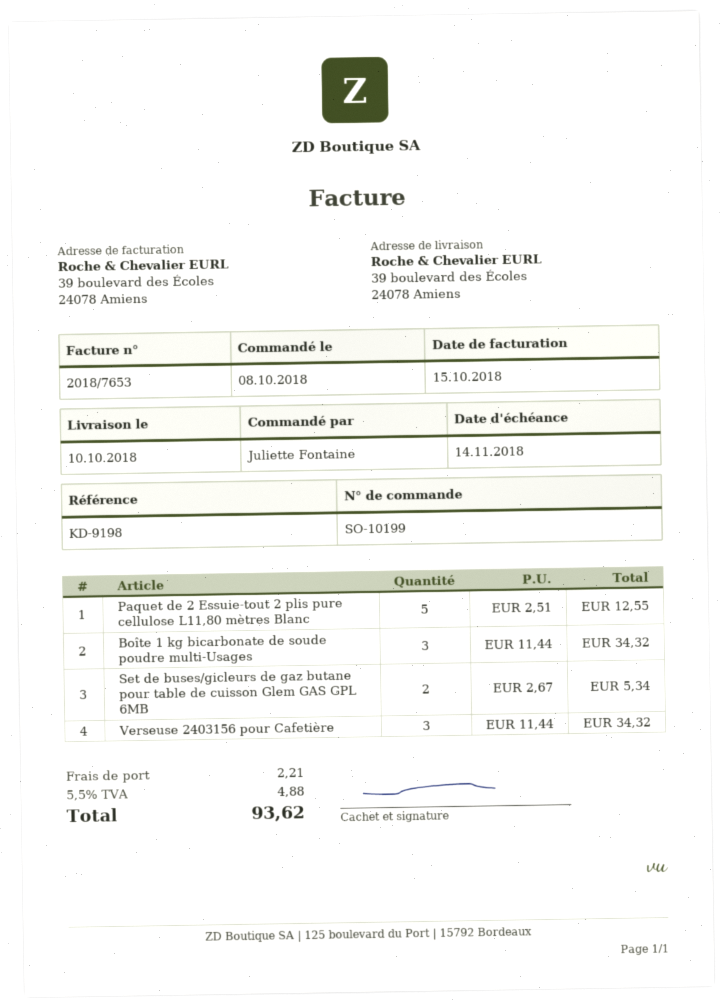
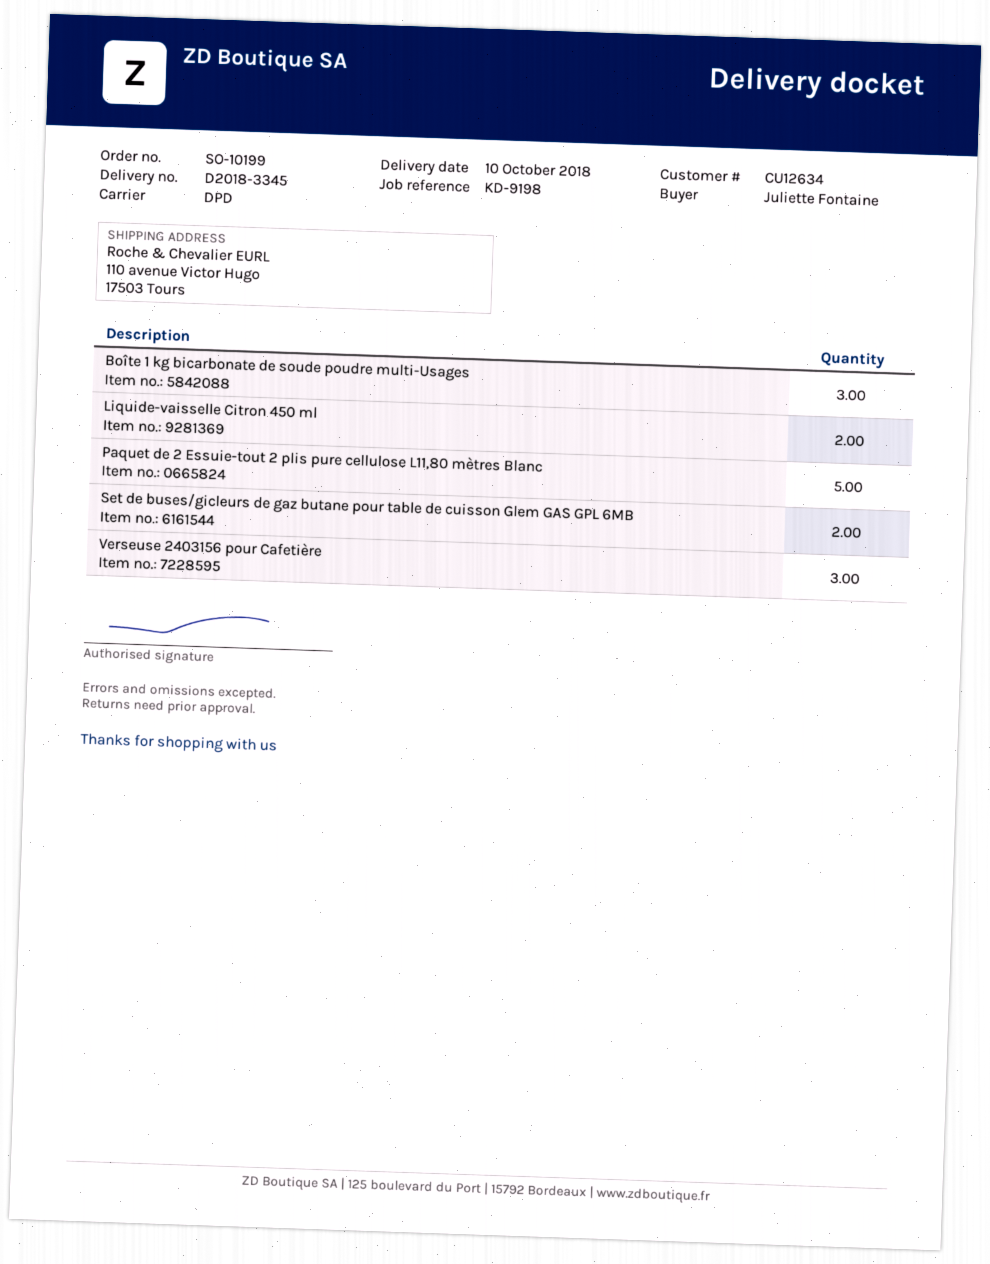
ship to: 39 boulevard des Écoles, 24078 Amiens -> 110 avenue Victor Hugo, 17503 Tours
Liquide-vaisselle Citron 450 ml: none -> 2

